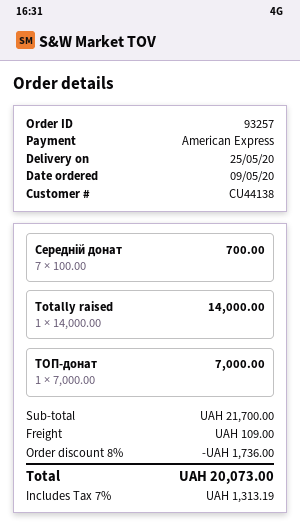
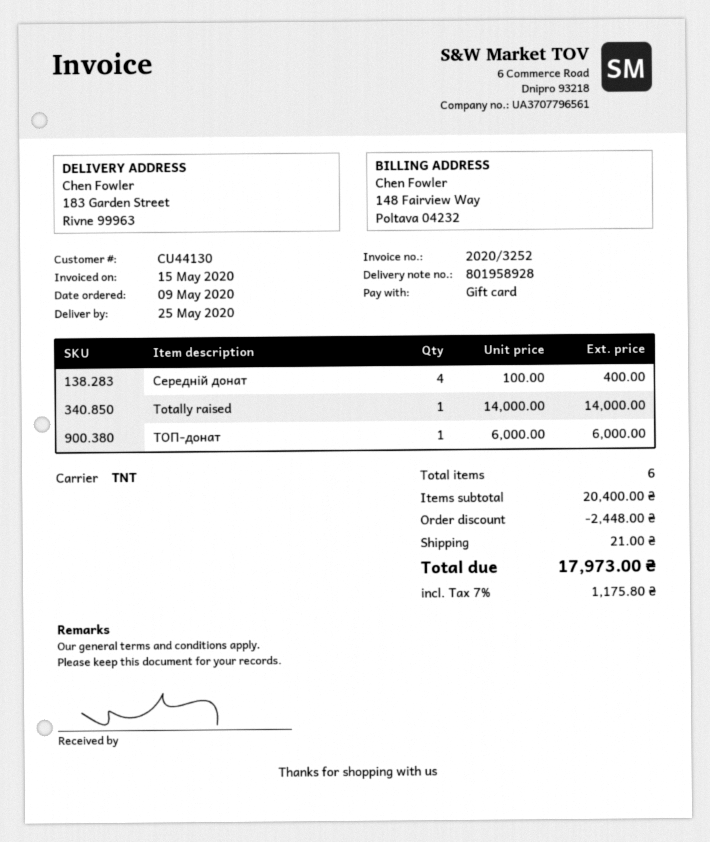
customer number: CU44138 -> CU44130
payment method: American Express -> gift card
Середній донат: 7 x 100.00 = 700.00 -> 4 x 100.00 = 400.00
ТОП-донат: 1 x 7000.00 = 7000.00 -> 1 x 6000.00 = 6000.00
subtotal: 21700.00 -> 20400.00
discount: 1736.00 -> 2448.00
shipping: 109.00 -> 21.00
tax: 7% = 1313.19 -> 7% = 1175.80
total: 20073.00 -> 17973.00

